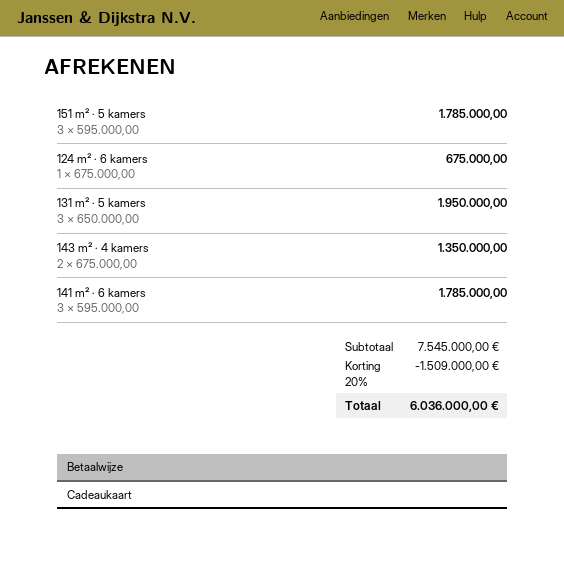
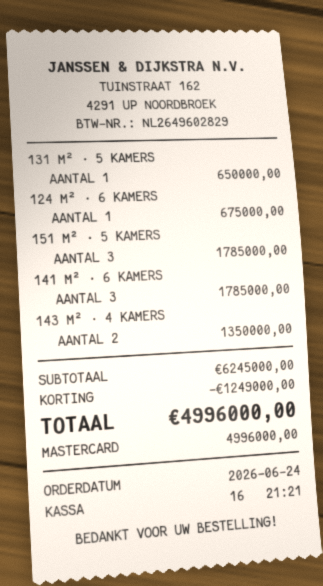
payment method: gift card -> Mastercard
131 m² · 5 kamers: 3 for 1950000.00 -> 1 for 650000.00
subtotal: 7545000.00 -> 6245000.00
discount: 1509000.00 -> 1249000.00
total: 6036000.00 -> 4996000.00

